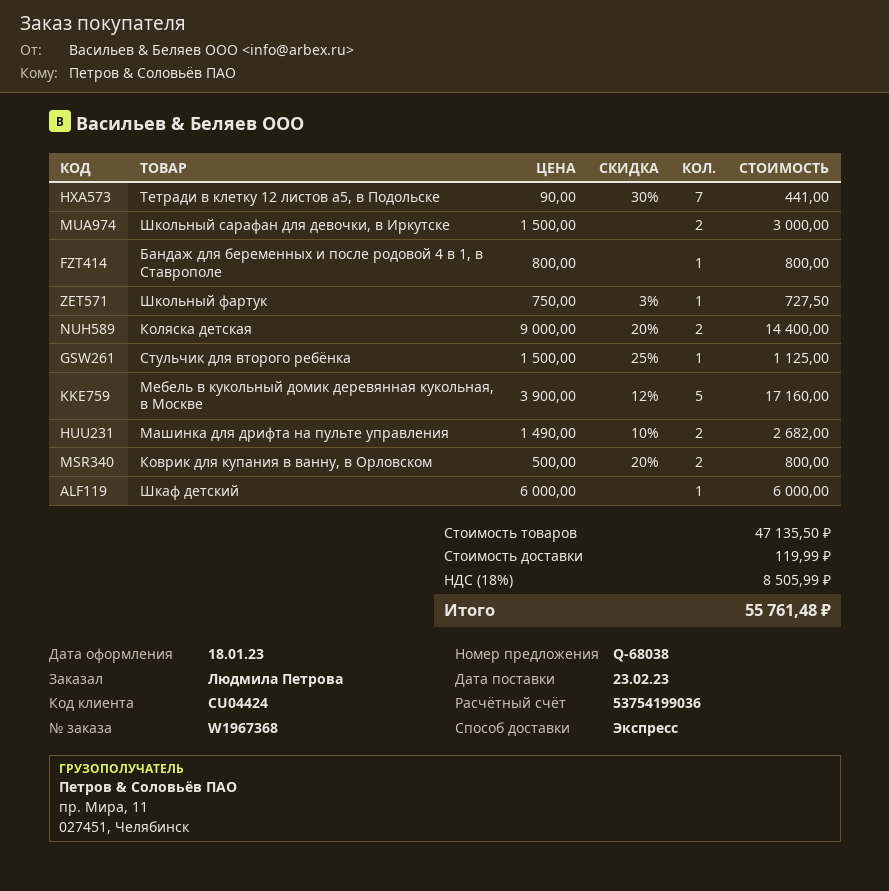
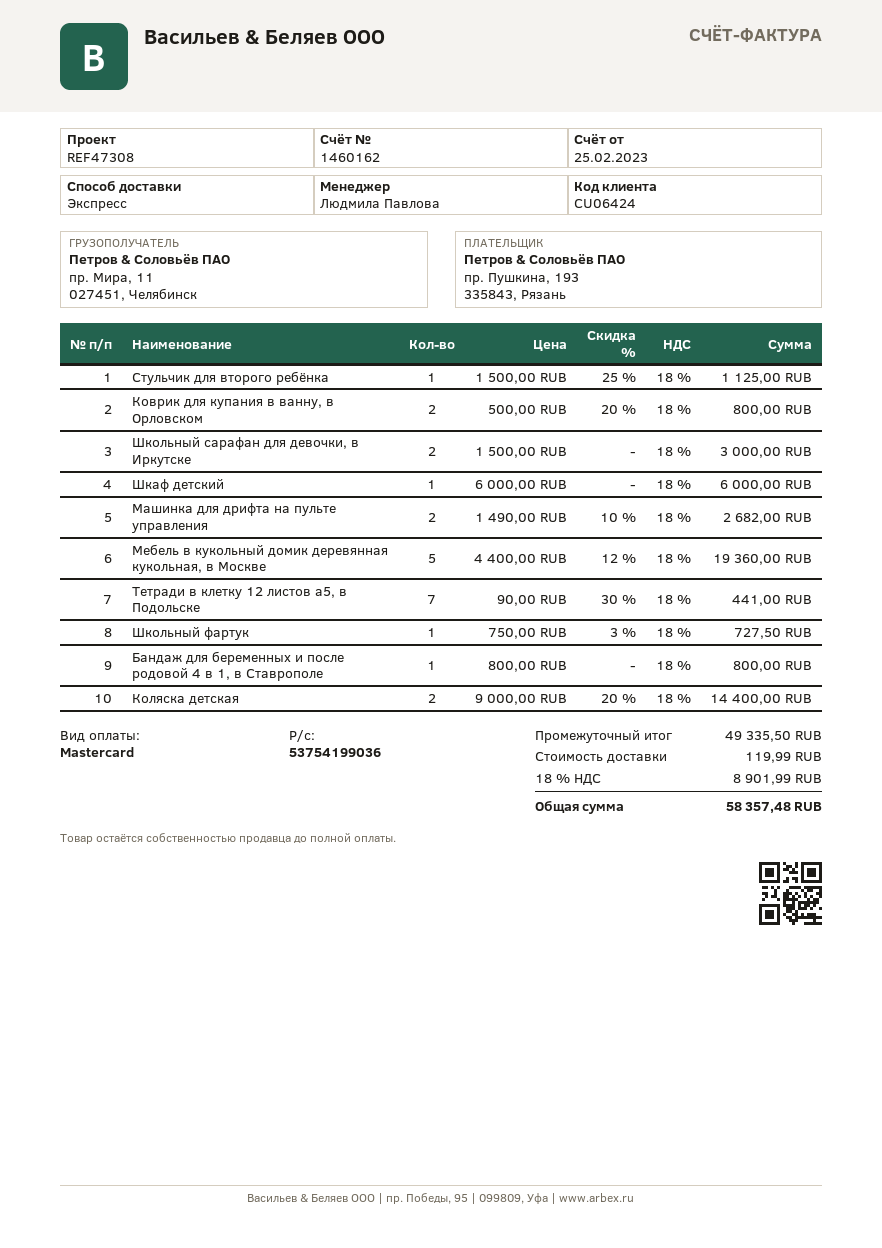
customer number: CU04424 -> CU06424
Мебель в кукольный домик деревянная кукольная, в Москве: 5 x 3900.00 - 12% = 17160.00 -> 5 x 4400.00 - 12% = 19360.00
subtotal: 47135.50 -> 49335.50
tax: 18% = 8505.99 -> 18% = 8901.99
total: 55761.48 -> 58357.48

